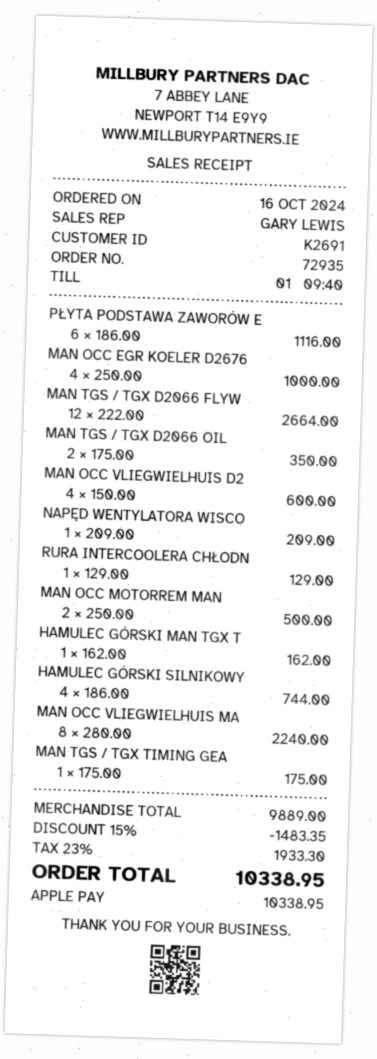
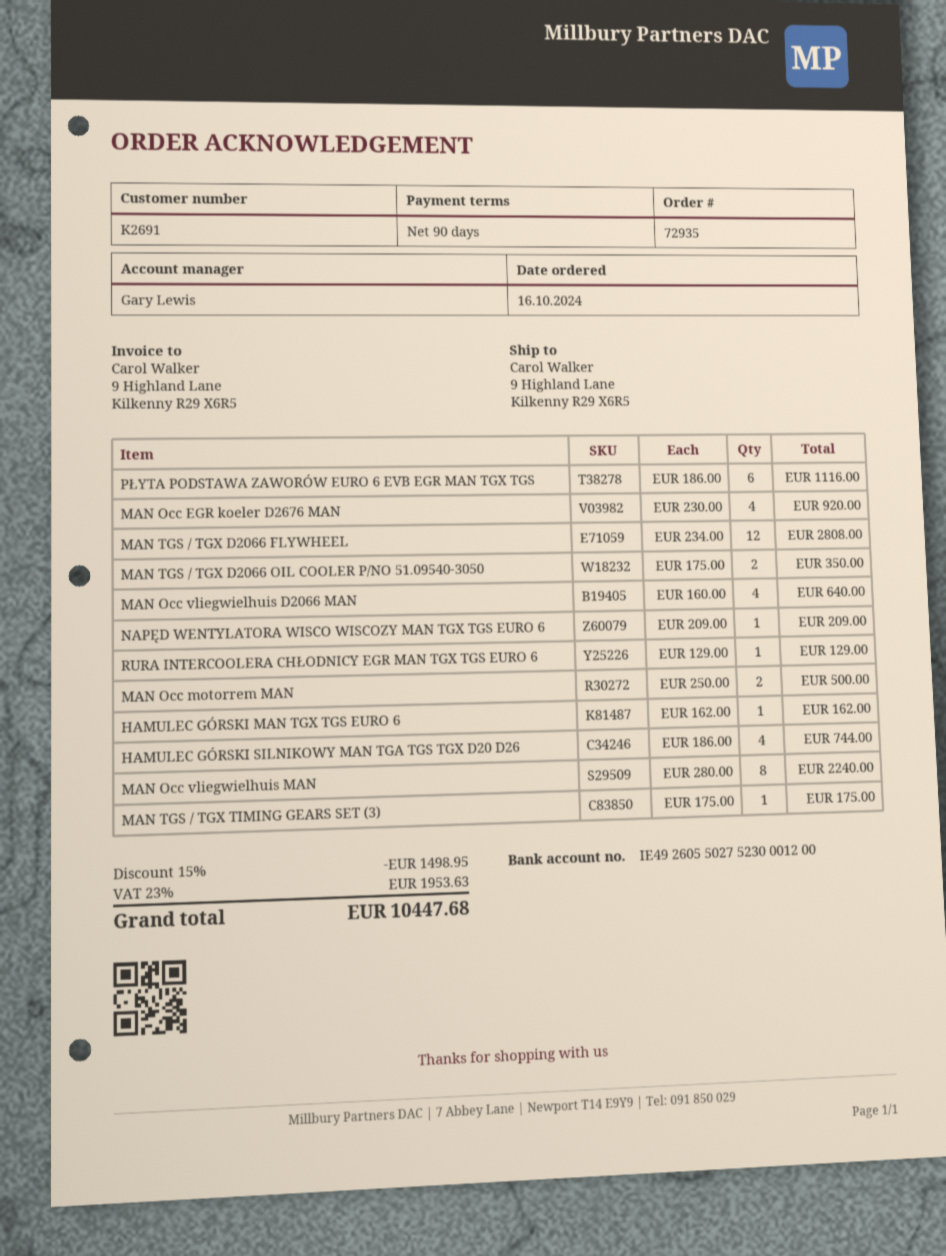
MAN OCC EGR KOELER D2676: 4 x 250.00 = 1000.00 -> 4 x 230.00 = 920.00
MAN TGS / TGX D2066 FLYW: 12 x 222.00 = 2664.00 -> 12 x 234.00 = 2808.00
MAN OCC VLIEGWIELHUIS D2: 4 x 150.00 = 600.00 -> 4 x 160.00 = 640.00
discount: 15% = 1483.35 -> 15% = 1498.95
tax: 23% = 1933.30 -> 23% = 1953.63
total: 10338.95 -> 10447.68

